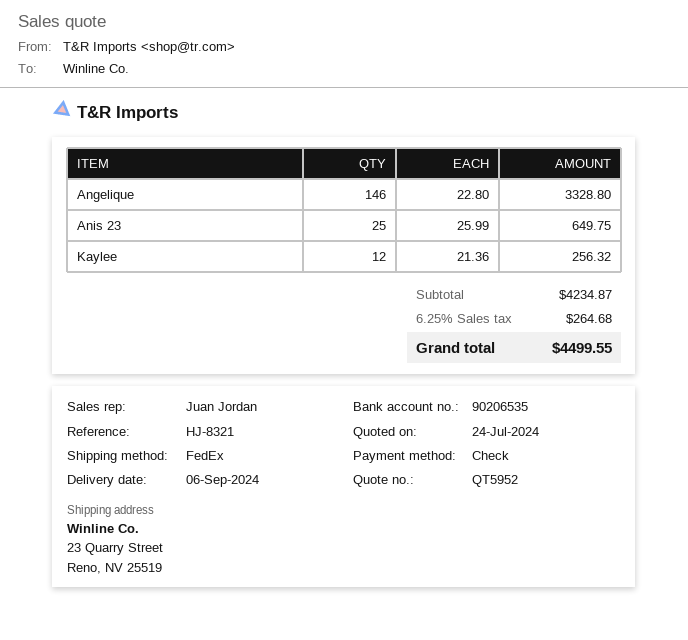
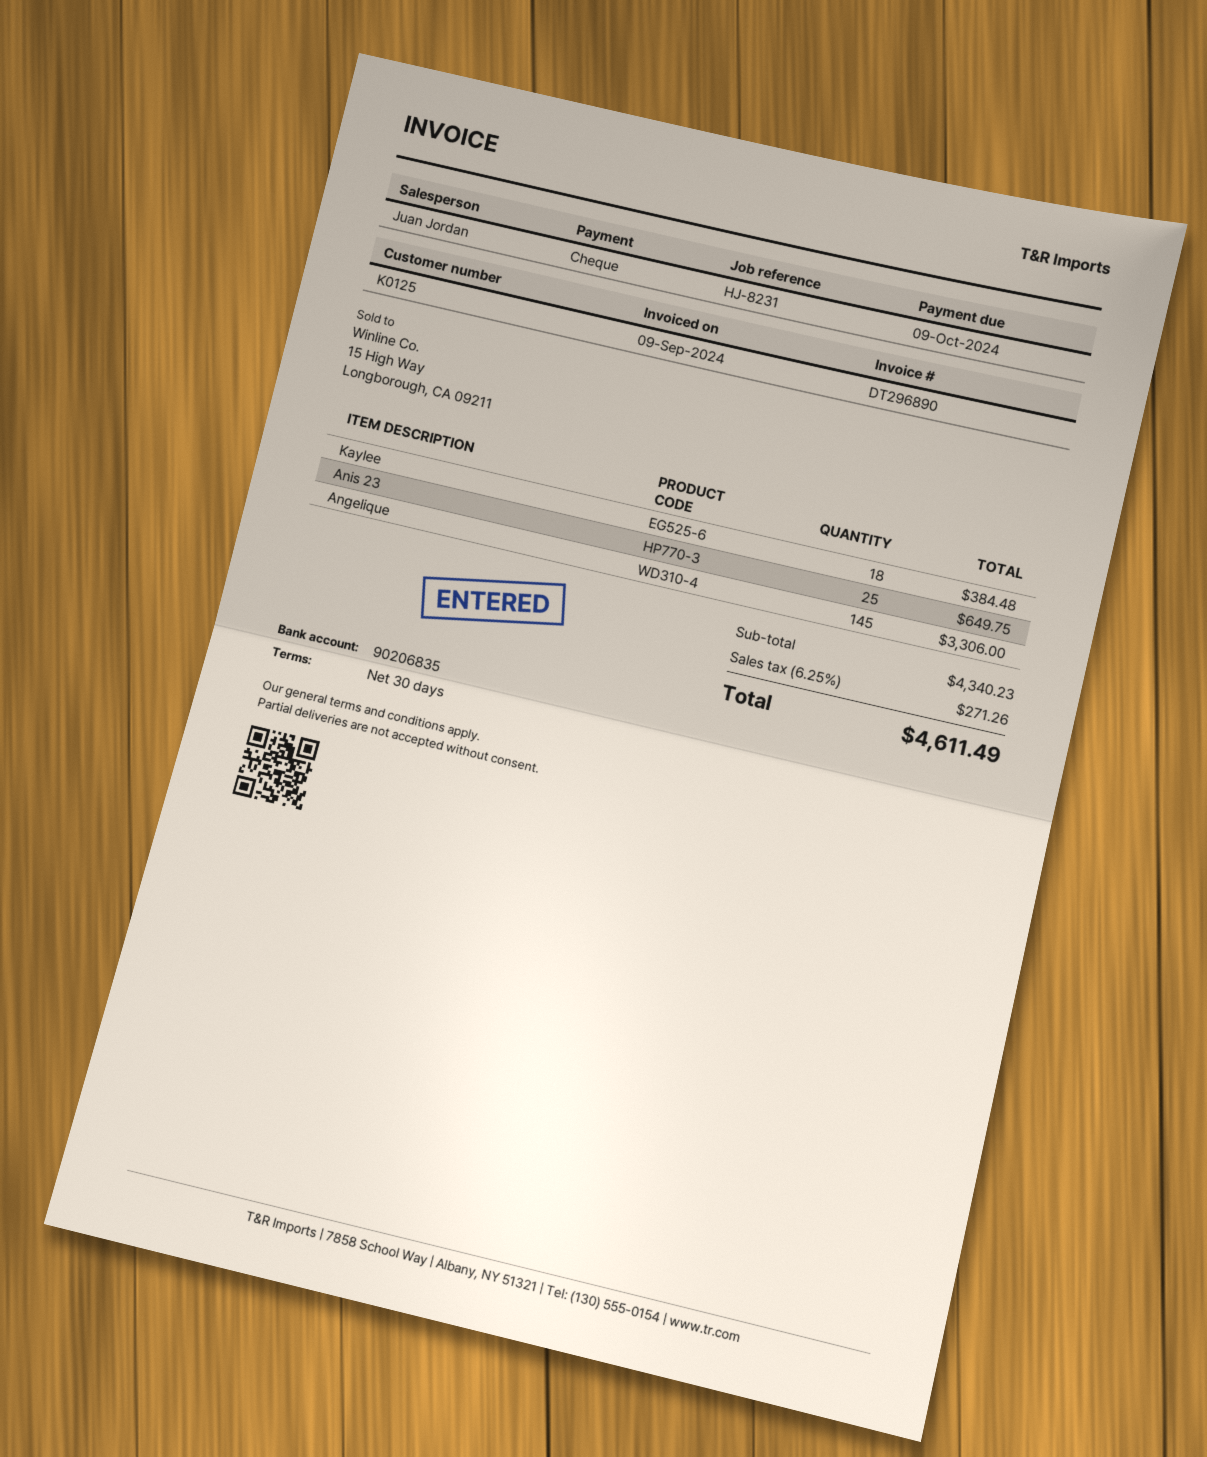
reference: HJ-8321 -> HJ-8231
bank account: 90206535 -> 90206835
Angelique: 146 for 3328.80 -> 145 for 3306.00
Kaylee: 12 for 256.32 -> 18 for 384.48
subtotal: 4234.87 -> 4340.23
tax: 6.25% = 264.68 -> 6.25% = 271.26
total: 4499.55 -> 4611.49

